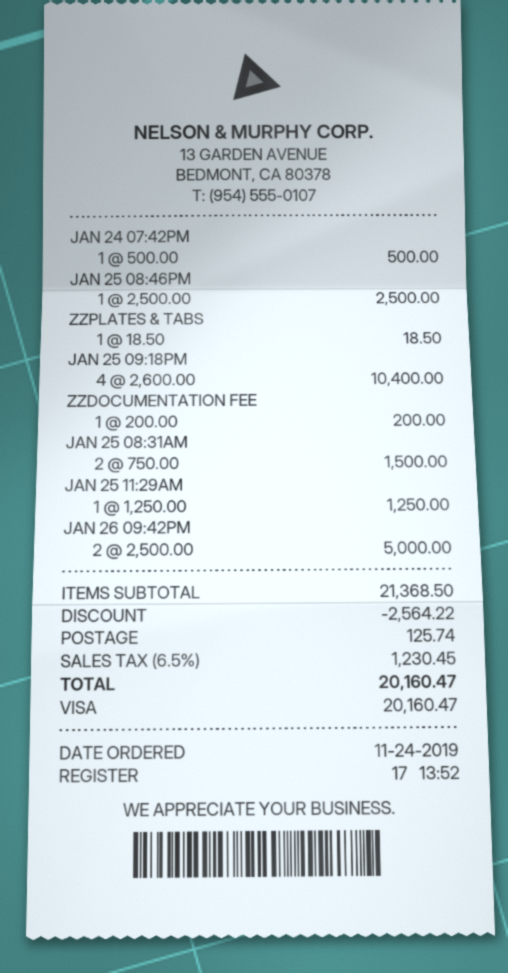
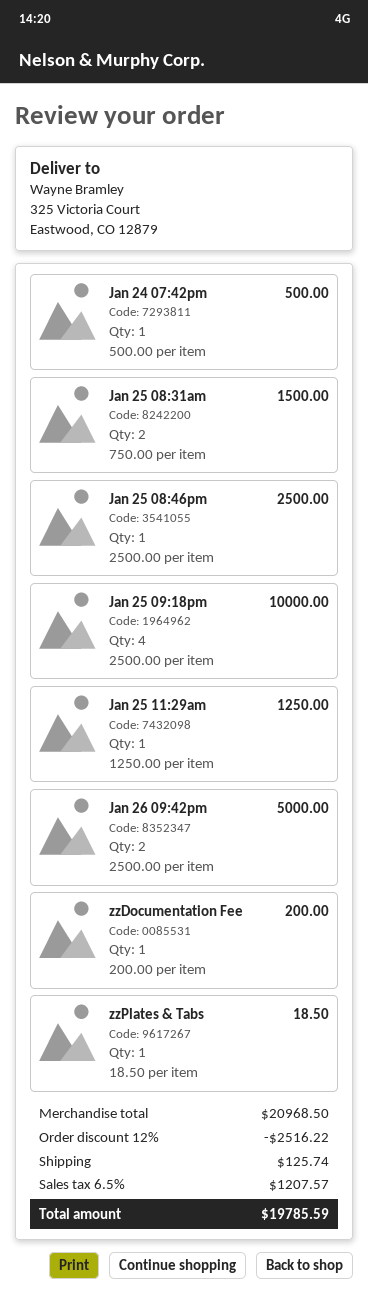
JAN 25 09:18PM: 4 x 2600.00 = 10400.00 -> 4 x 2500.00 = 10000.00
subtotal: 21368.50 -> 20968.50
discount: 2564.22 -> 2516.22
tax: 6.5% = 1230.45 -> 6.5% = 1207.57
total: 20160.47 -> 19785.59

